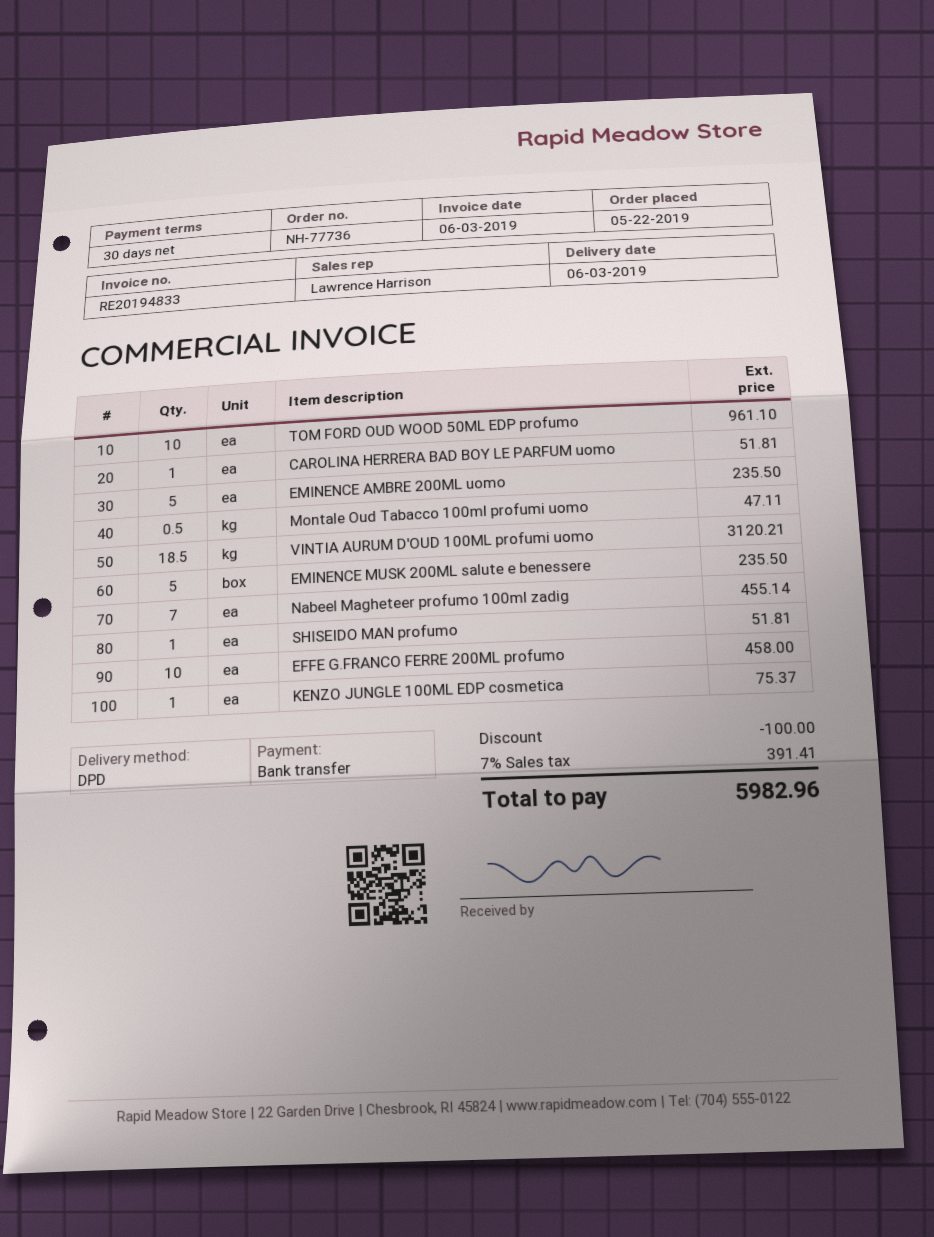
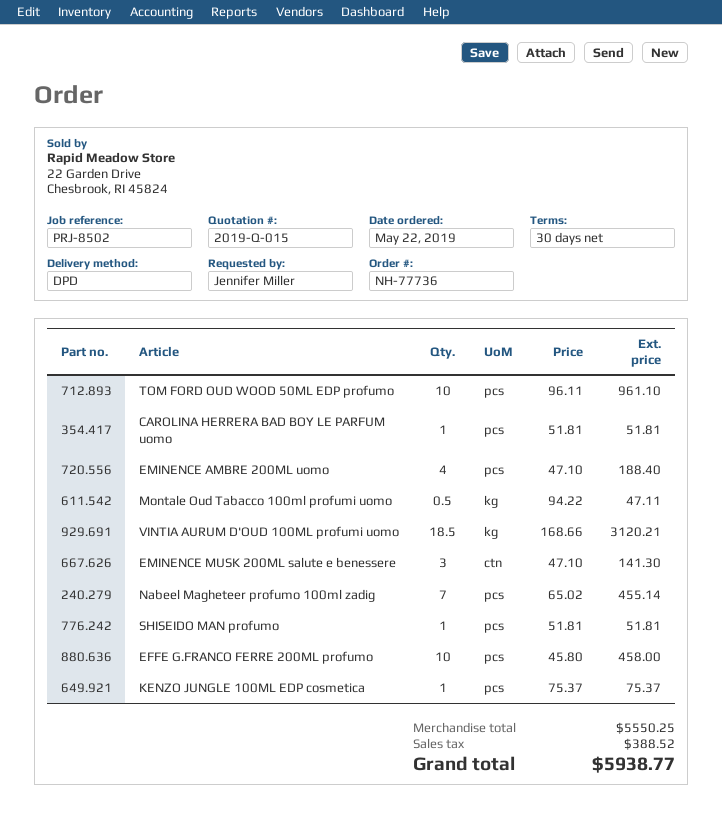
EMINENCE AMBRE 200ML uomo: 5 for 235.50 -> 4 for 188.40
EMINENCE MUSK 200ML salute e benessere: 5 for 235.50 -> 3 for 141.30
discount: 100.00 -> none
tax: 391.41 -> 388.52
total: 5982.96 -> 5938.77

